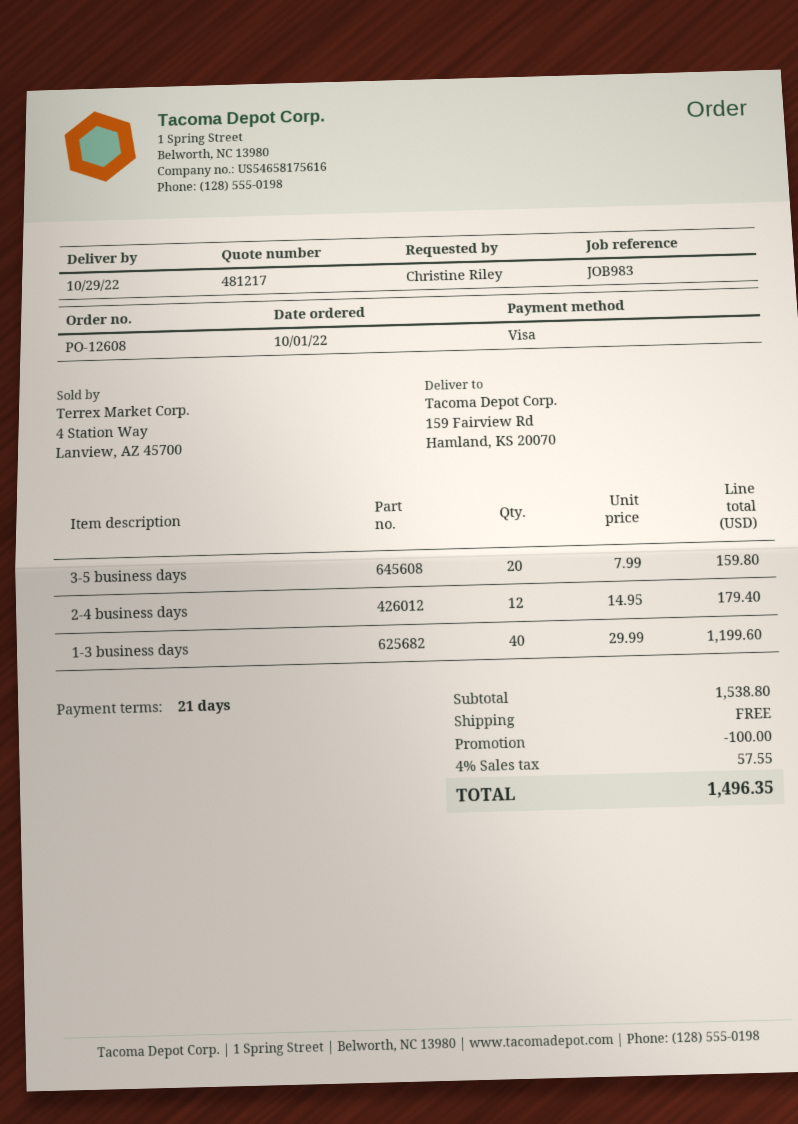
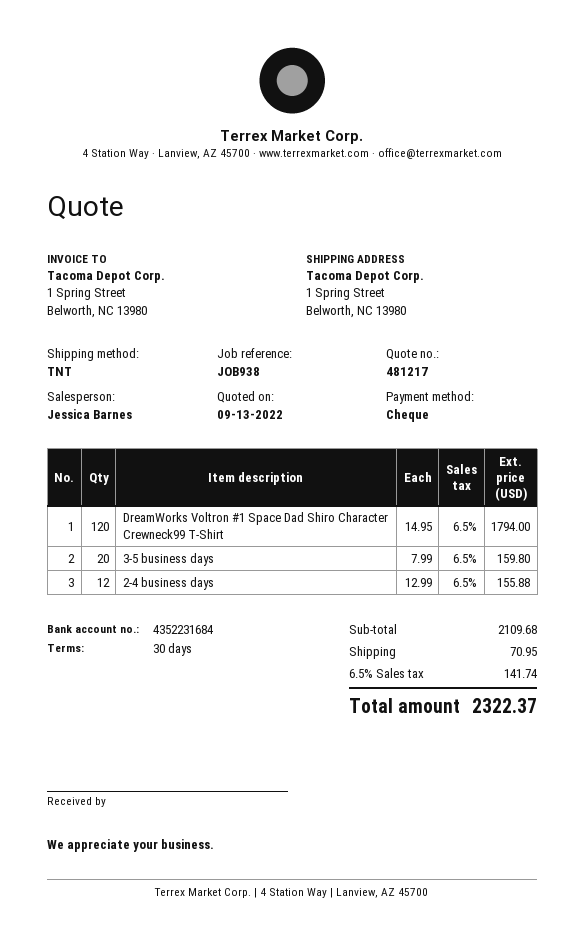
payment terms: 21 days -> 30 days
reference: JOB983 -> JOB938
payment method: Visa -> cheque
ship to: 159 Fairview Rd, Hamland, KS 20070 -> 1 Spring Street, Belworth, NC 13980
2-4 business days: 12 x 14.95 = 179.40 -> 12 x 12.99 = 155.88
1-3 business days: 40 x 29.99 = 1199.60 -> none
DreamWorks Voltron #1 Space Dad Shiro Character Crewneck99 T-Shirt: none -> 120 x 14.95 = 1794.00
subtotal: 1538.80 -> 2109.68
discount: 100.00 -> none
shipping: 0.00 -> 70.95
tax: 4% = 57.55 -> 6.5% = 141.74
total: 1496.35 -> 2322.37

